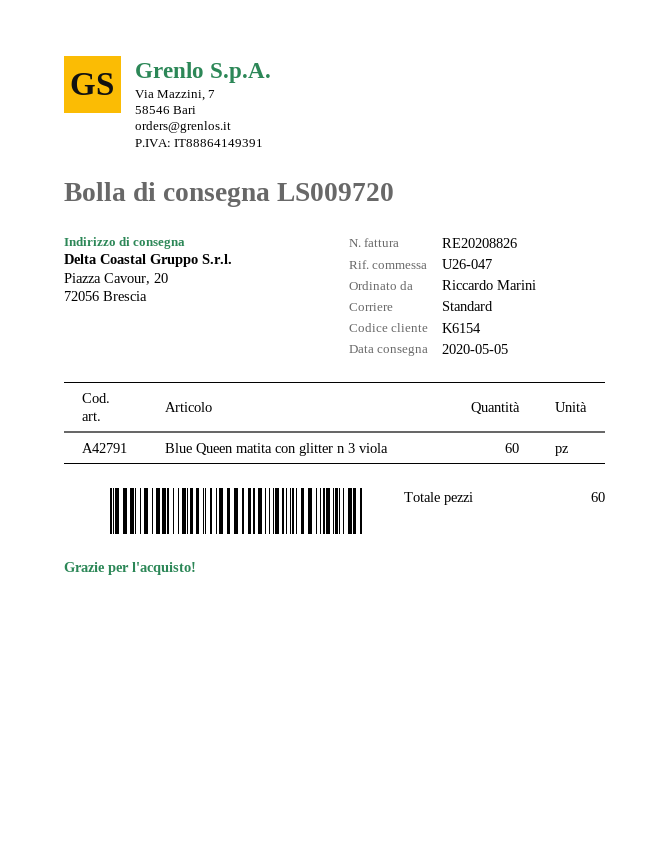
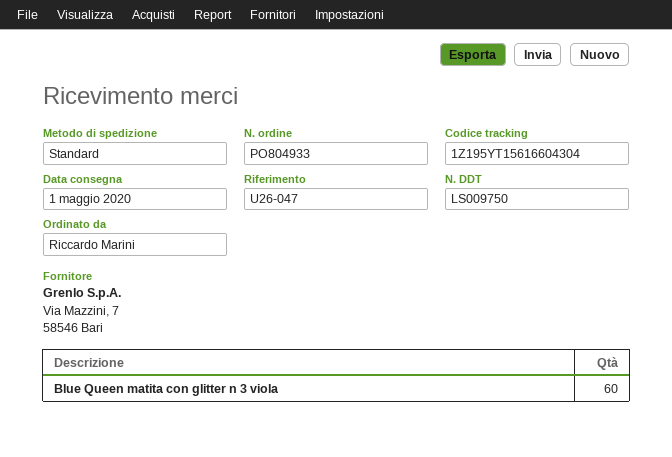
delivery note number: LS009720 -> LS009750
delivery date: 2020-05-05 -> 2020-05-01

